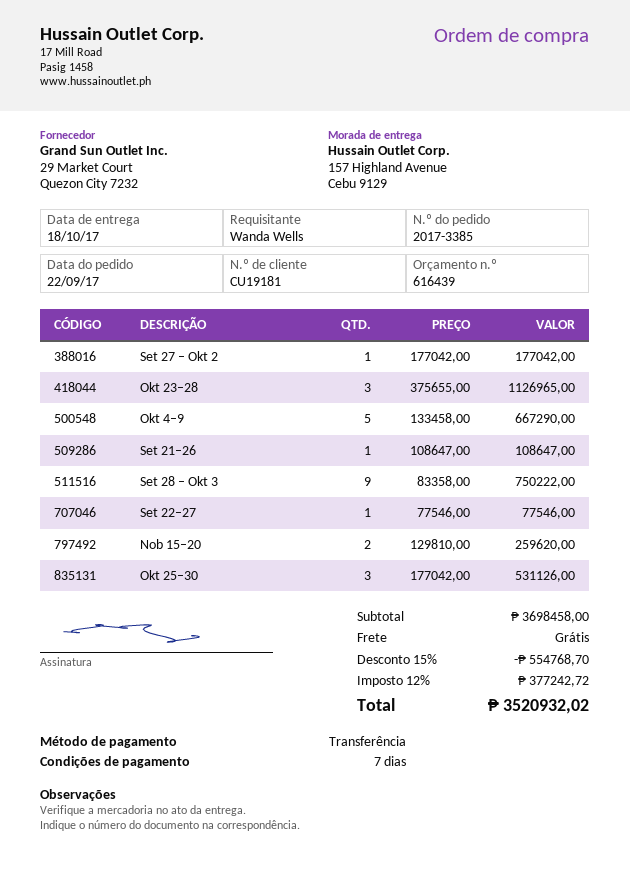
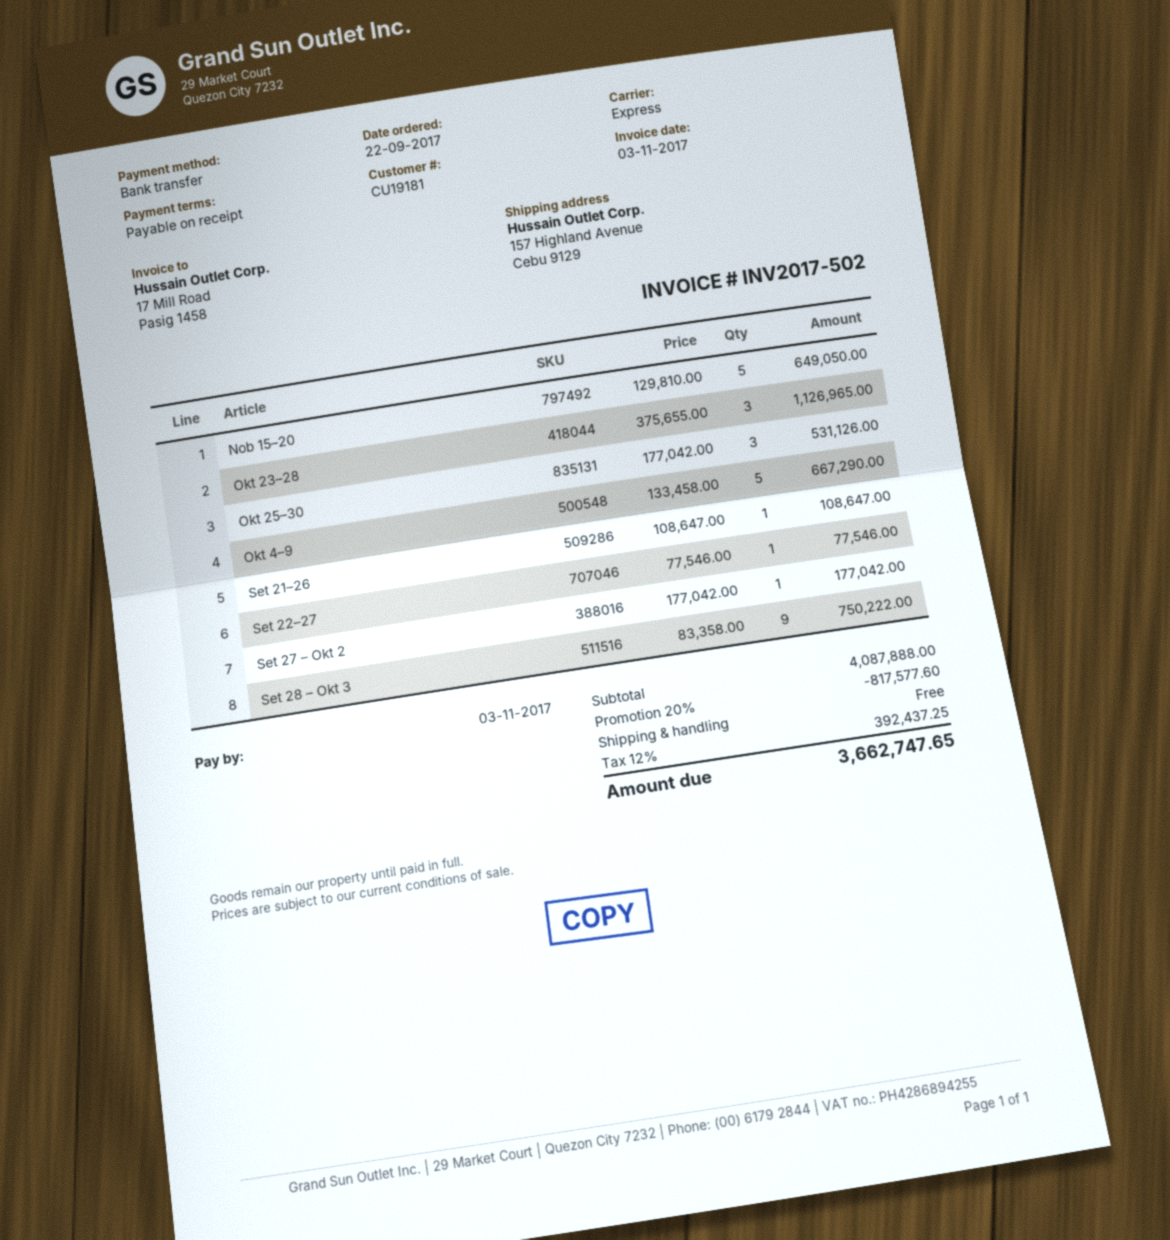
payment terms: 7 days -> on receipt
Nob 15–20: 2 x 129810.00 = 259620.00 -> 5 x 129810.00 = 649050.00
subtotal: 3698458.00 -> 4087888.00
discount: 15% = 554768.70 -> 20% = 817577.60
tax: 12% = 377242.72 -> 12% = 392437.25
total: 3520932.02 -> 3662747.65

